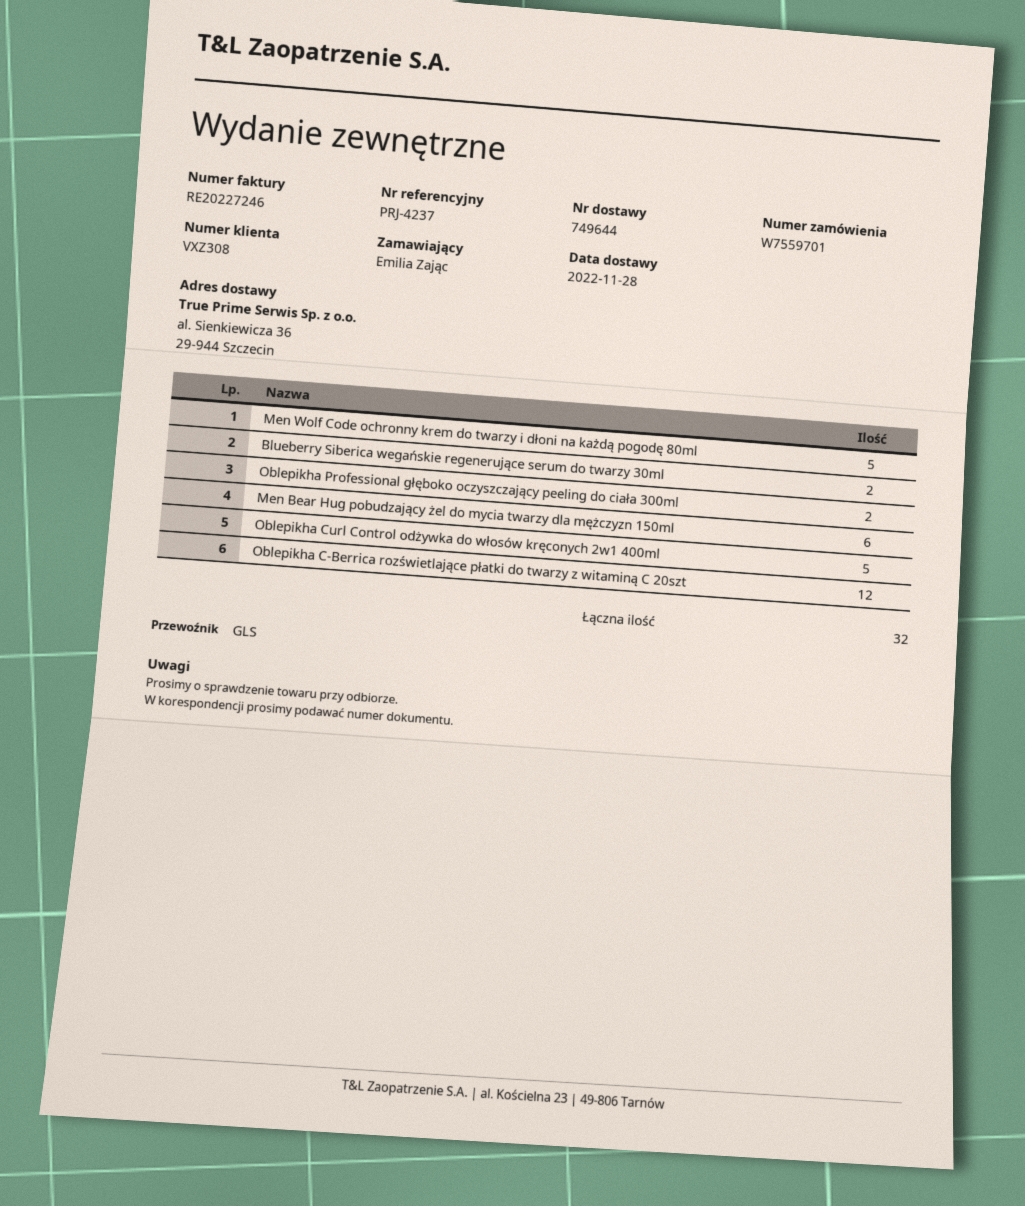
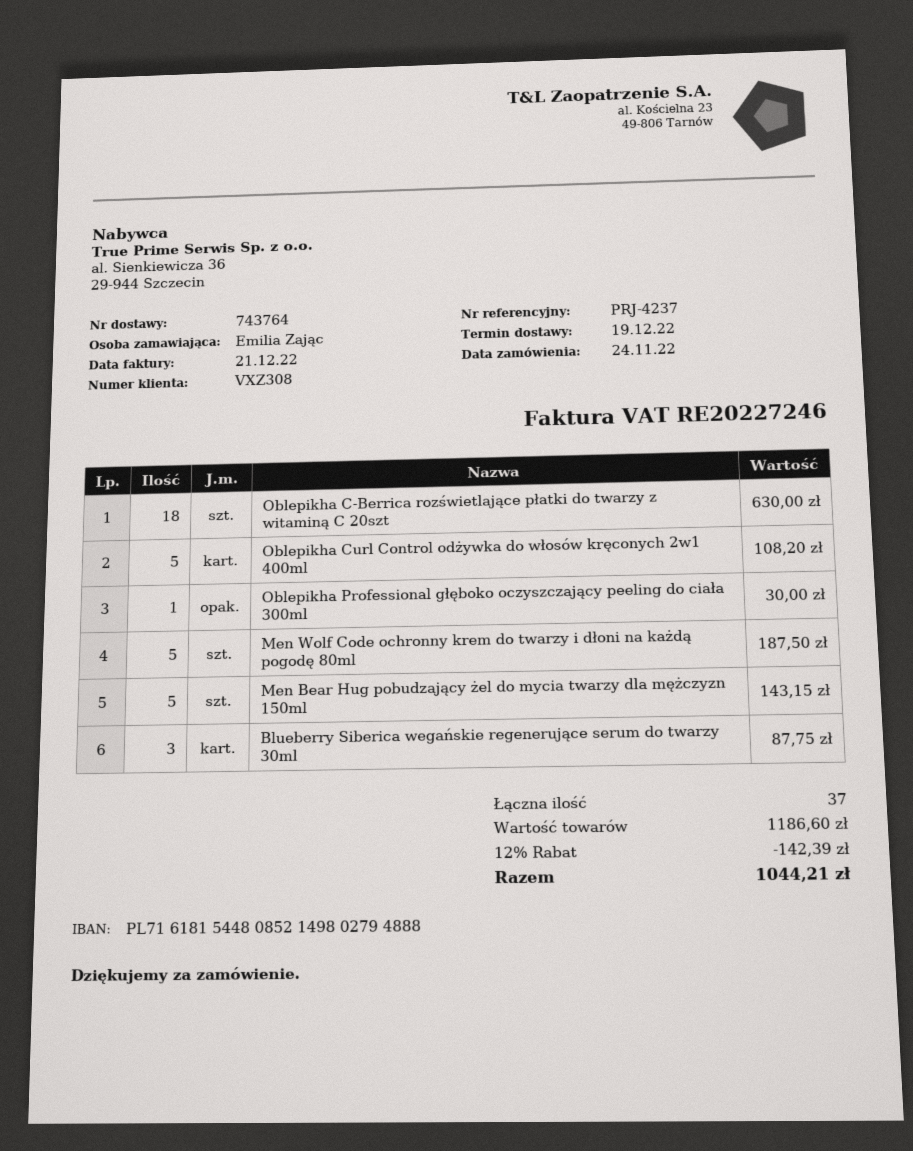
delivery note number: 749644 -> 743764
delivery date: 2022-11-28 -> 2022-12-19
Blueberry Siberica wegańskie regenerujące serum do twarzy 30ml: 2 -> 3
Oblepikha Professional głęboko oczyszczający peeling do ciała 300ml: 2 -> 1
Men Bear Hug pobudzający żel do mycia twarzy dla mężczyzn 150ml: 6 -> 5
Oblepikha C-Berrica rozświetlające płatki do twarzy z witaminą C 20szt: 12 -> 18
total quantity: 32 -> 37

